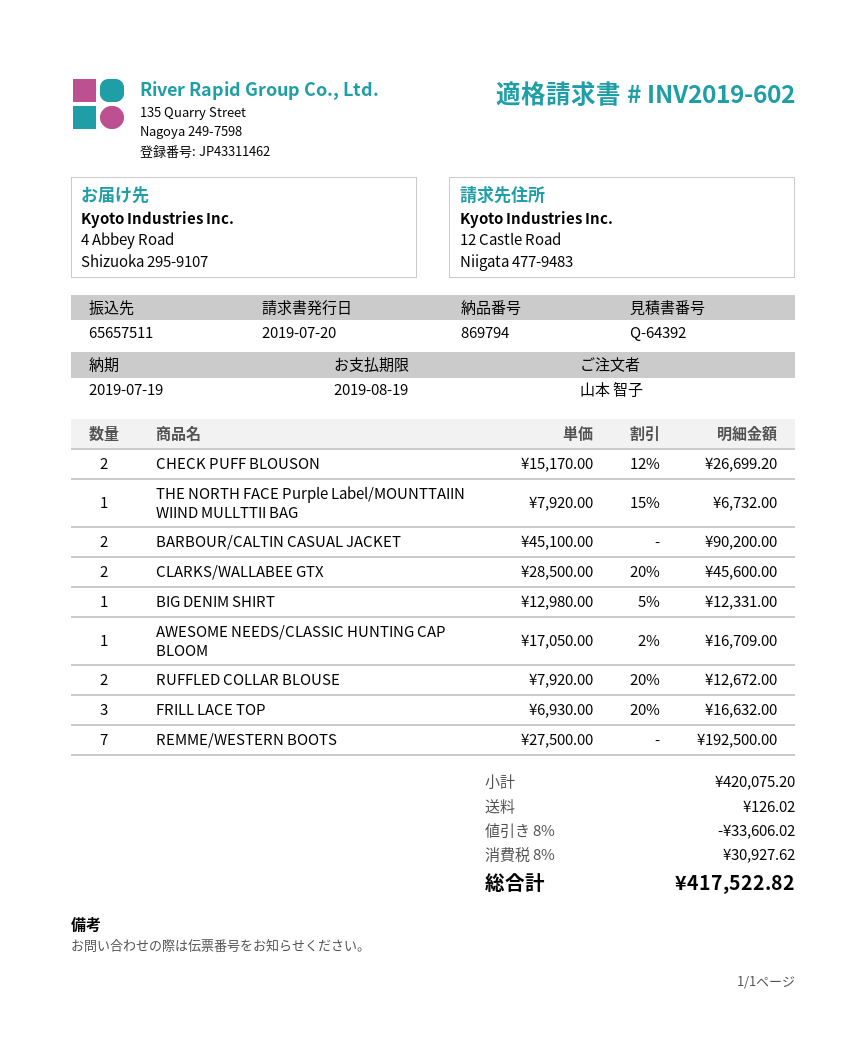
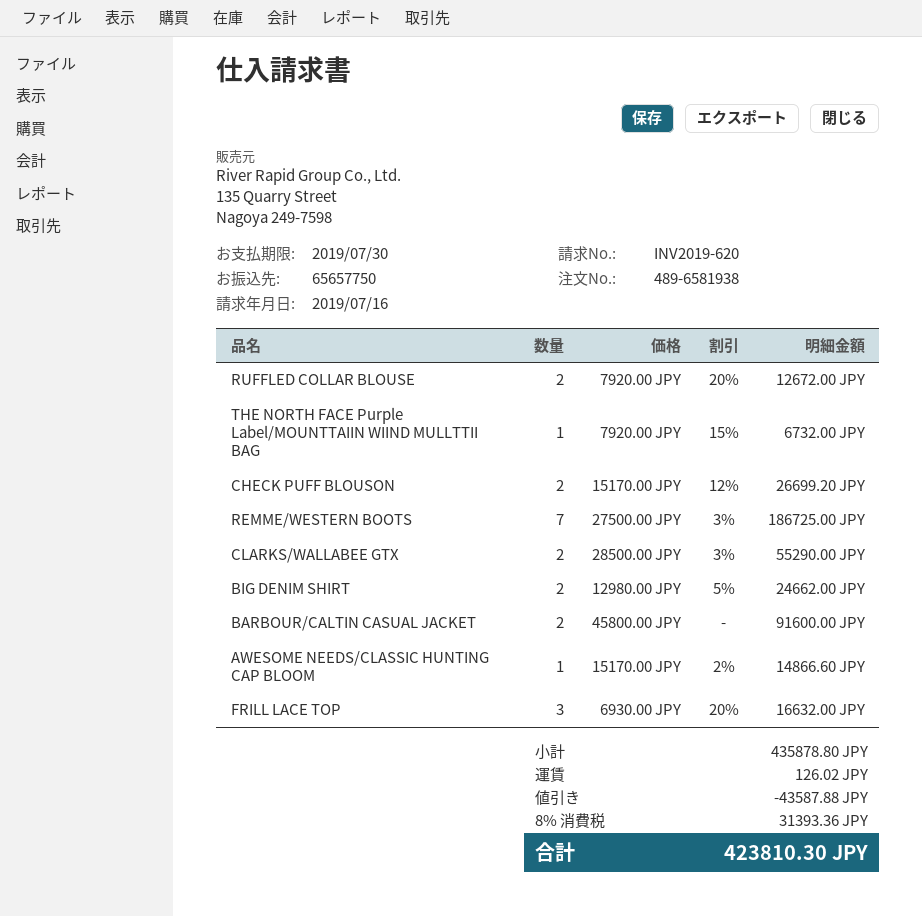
invoice number: INV2019-602 -> INV2019-620
invoice date: 2019-07-20 -> 2019-07-16
due date: 2019-08-19 -> 2019-07-30
bank account: 65657511 -> 65657750
BARBOUR/CALTIN CASUAL JACKET: 2 x 45100.00 = 90200.00 -> 2 x 45800.00 = 91600.00
CLARKS/WALLABEE GTX: 2 x 28500.00 - 20% = 45600.00 -> 2 x 28500.00 - 3% = 55290.00
BIG DENIM SHIRT: 1 x 12980.00 - 5% = 12331.00 -> 2 x 12980.00 - 5% = 24662.00
AWESOME NEEDS/CLASSIC HUNTING CAP BLOOM: 1 x 17050.00 - 2% = 16709.00 -> 1 x 15170.00 - 2% = 14866.60
REMME/WESTERN BOOTS: 7 x 27500.00 = 192500.00 -> 7 x 27500.00 - 3% = 186725.00
subtotal: 420075.20 -> 435878.80
discount: 33606.02 -> 43587.88
tax: 8% = 30927.62 -> 8% = 31393.36
total: 417522.82 -> 423810.30

